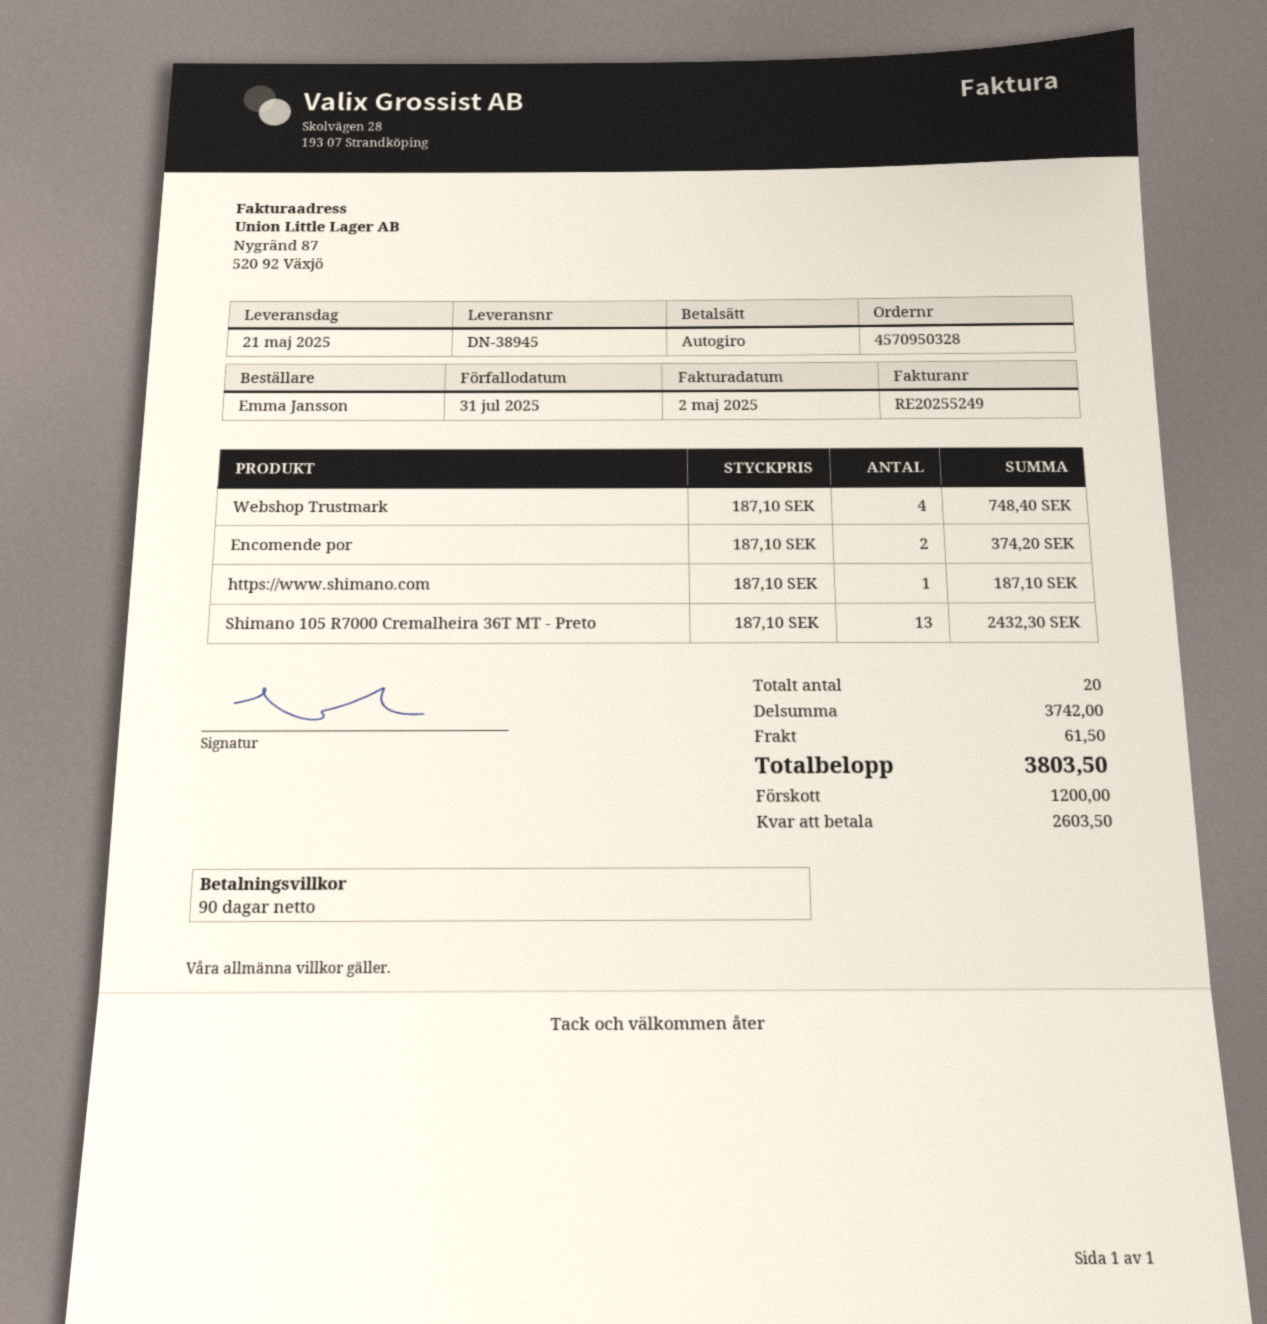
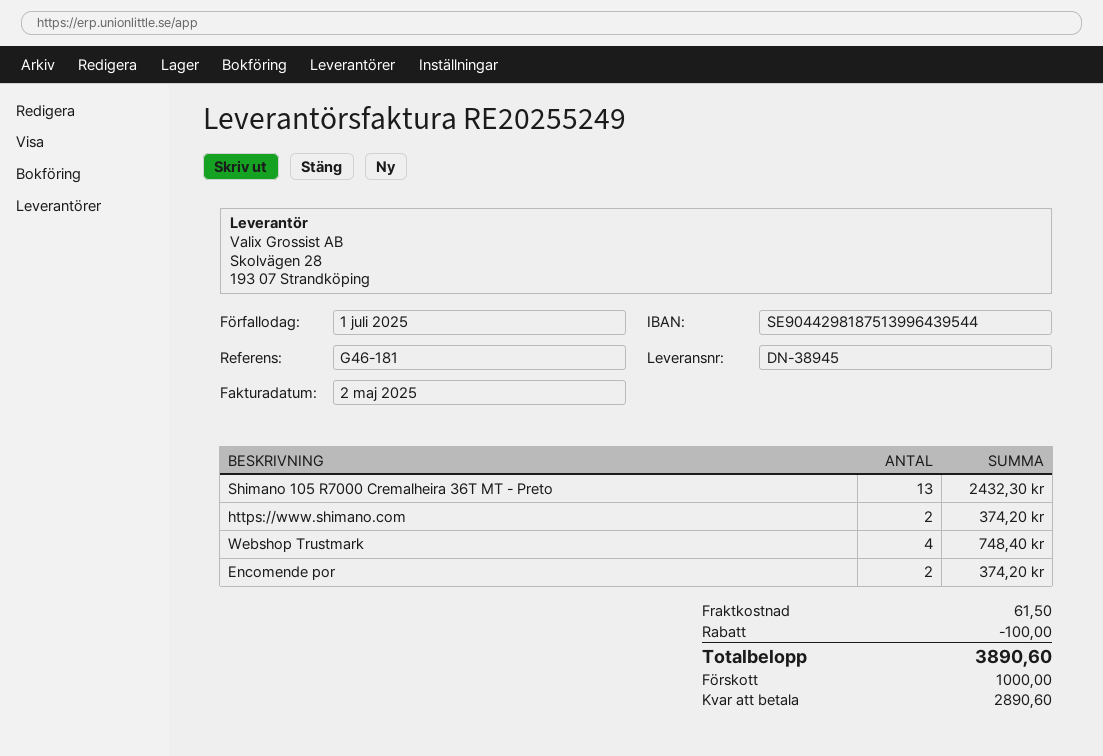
due date: 2025-07-31 -> 2025-07-01
https://www.shimano.com: 1 for 187.10 -> 2 for 374.20
discount: none -> 100.00
total: 3803.50 -> 3890.60
deposit: 1200.00 -> 1000.00
balance: 2603.50 -> 2890.60

